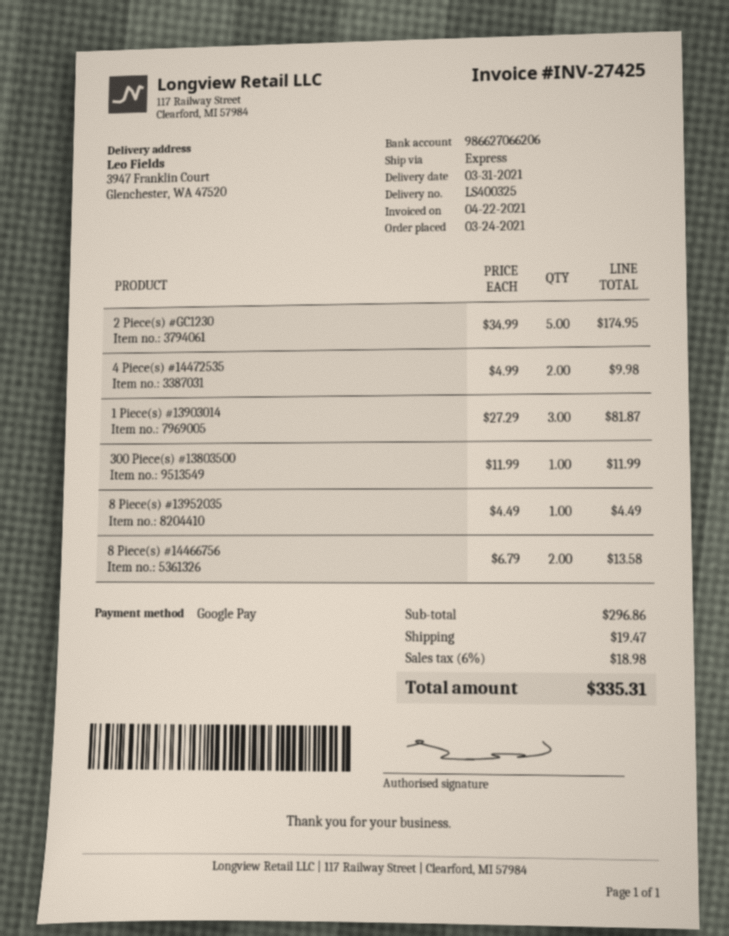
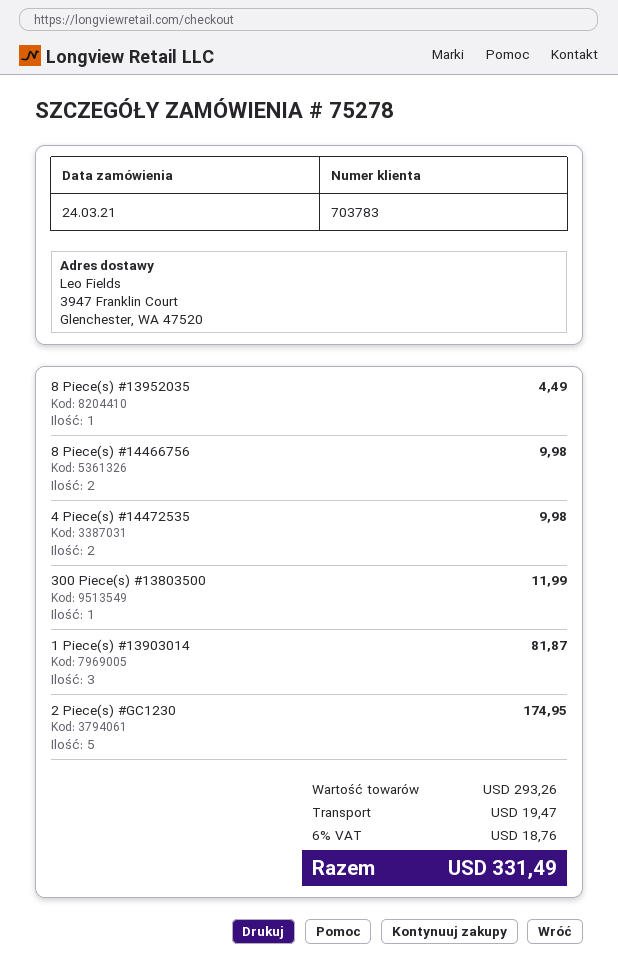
8 Piece(s) #14466756: 2 for 13.58 -> 2 for 9.98
subtotal: 296.86 -> 293.26
tax: 6% = 18.98 -> 6% = 18.76
total: 335.31 -> 331.49

